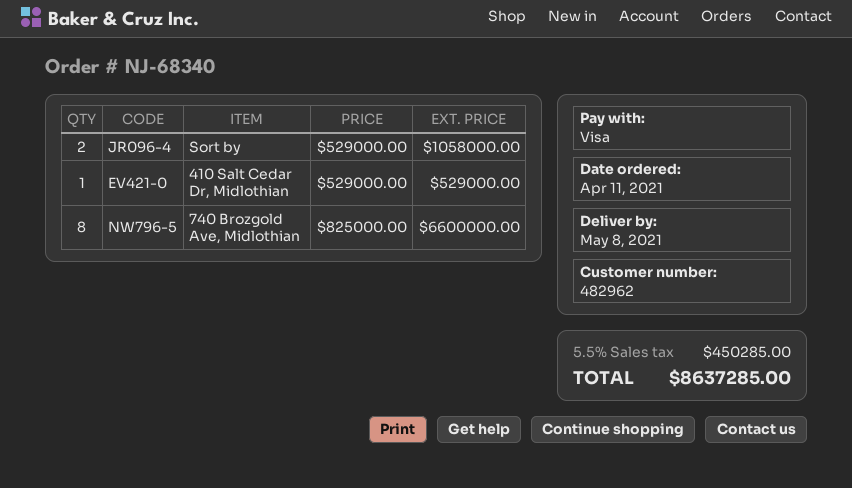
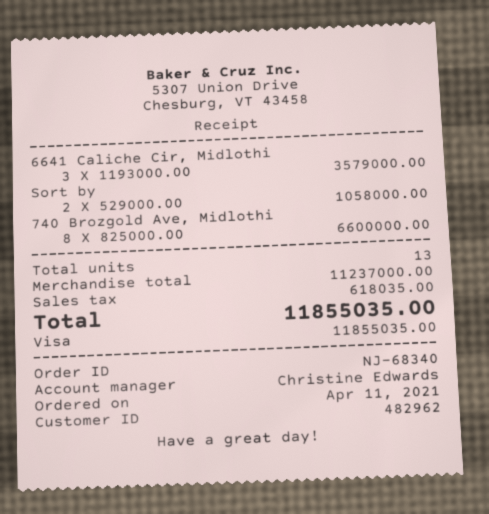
410 Salt Cedar Dr, Midlothian: 1 x 529000.00 = 529000.00 -> none
6641 Caliche Cir, Midlothi: none -> 3 x 1193000.00 = 3579000.00
tax: 450285.00 -> 618035.00
total: 8637285.00 -> 11855035.00

